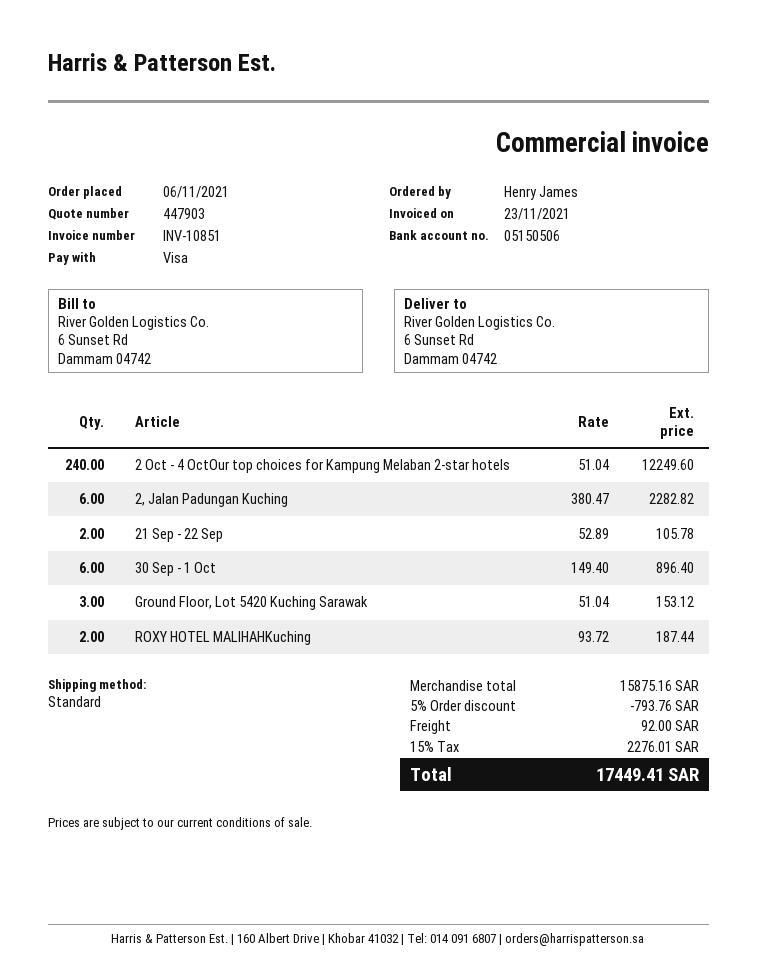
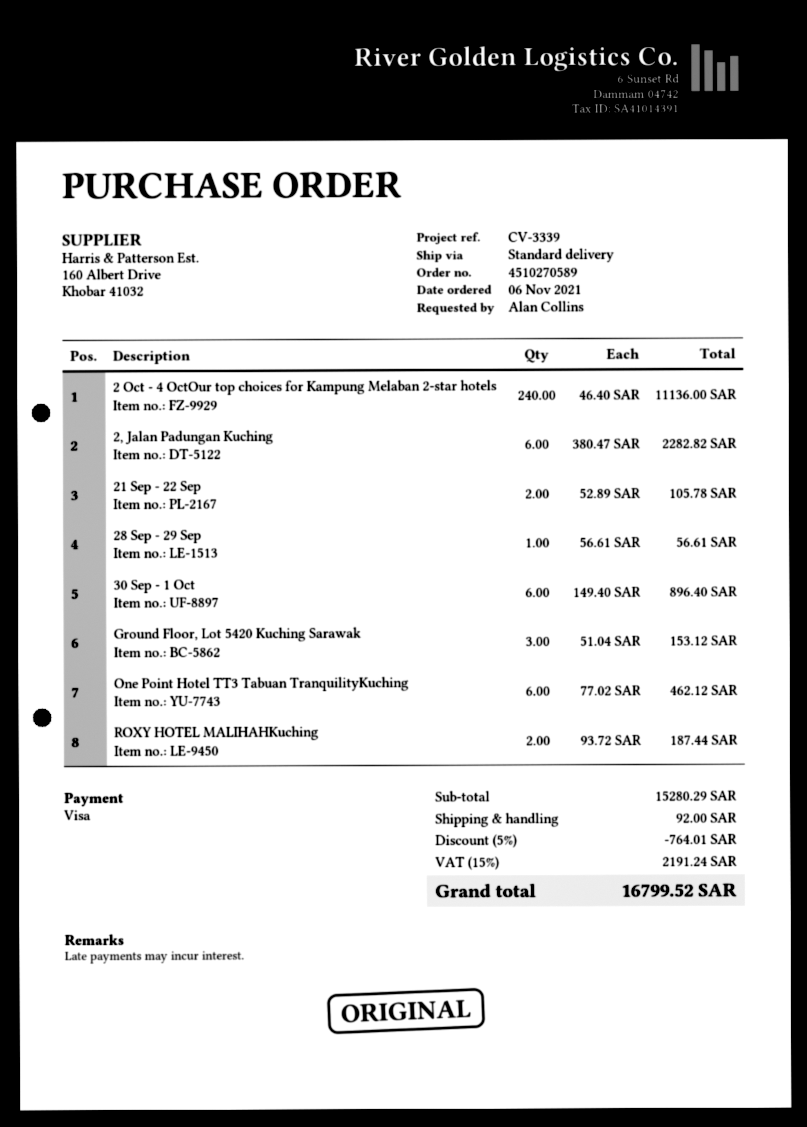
ordered by: Henry James -> Alan Collins
2 Oct - 4 OctOur top choices for Kampung Melaban 2-star hotels: 240 x 51.04 = 12249.60 -> 240 x 46.40 = 11136.00
28 Sep - 29 Sep: none -> 1 x 56.61 = 56.61
One Point Hotel TT3 Tabuan TranquilityKuching: none -> 6 x 77.02 = 462.12
subtotal: 15875.16 -> 15280.29
discount: 5% = 793.76 -> 5% = 764.01
tax: 15% = 2276.01 -> 15% = 2191.24
total: 17449.41 -> 16799.52

